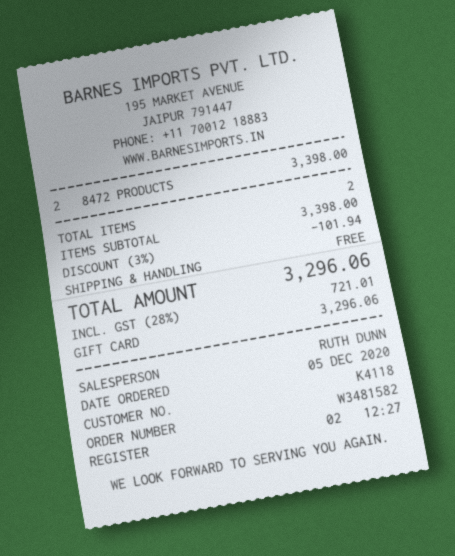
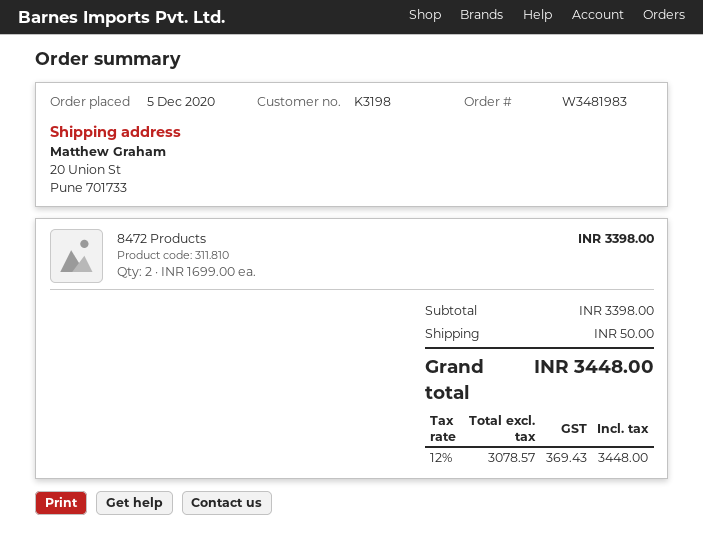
order number: W3481582 -> W3481983
customer number: K4118 -> K3198
discount: 3% = 101.94 -> none
shipping: 0.00 -> 50.00
tax: 28% = 721.01 -> 12% = 369.43
total: 3296.06 -> 3448.00

